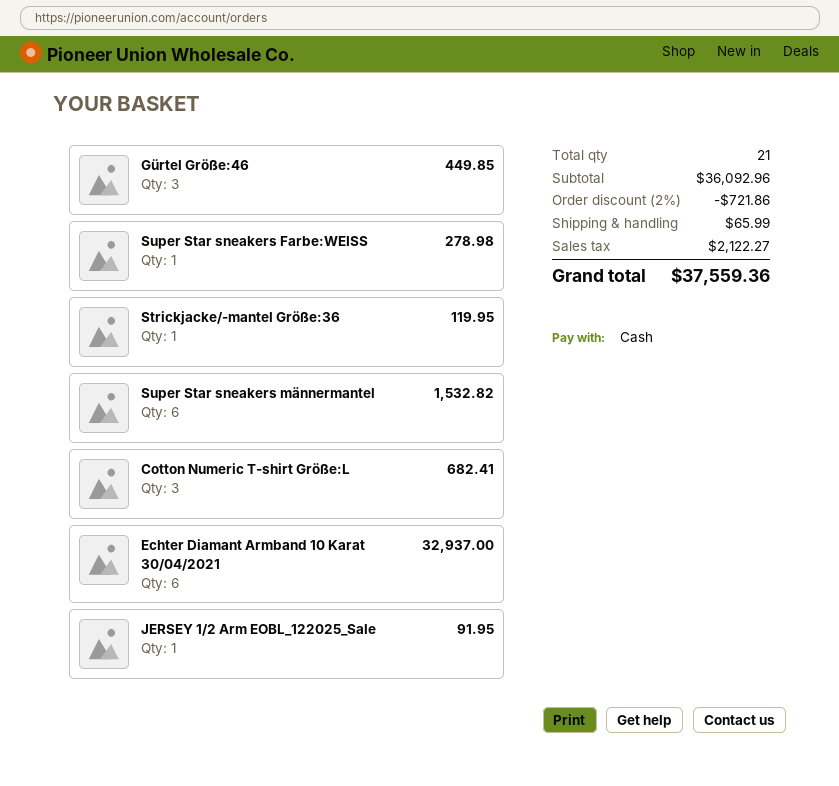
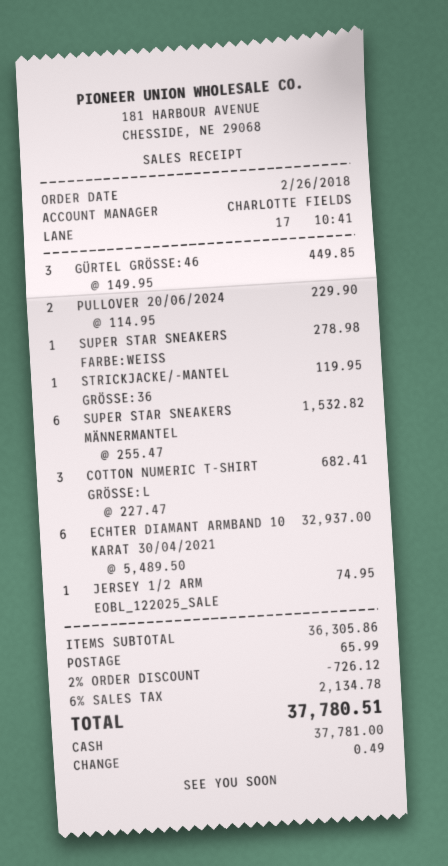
JERSEY 1/2 Arm EOBL_122025_Sale: 1 for 91.95 -> 1 for 74.95
PULLOVER 20/06/2024: none -> 2 for 229.90
subtotal: 36092.96 -> 36305.86
discount: 2% = 721.86 -> 2% = 726.12
tax: 2122.27 -> 2134.78
total: 37559.36 -> 37780.51

